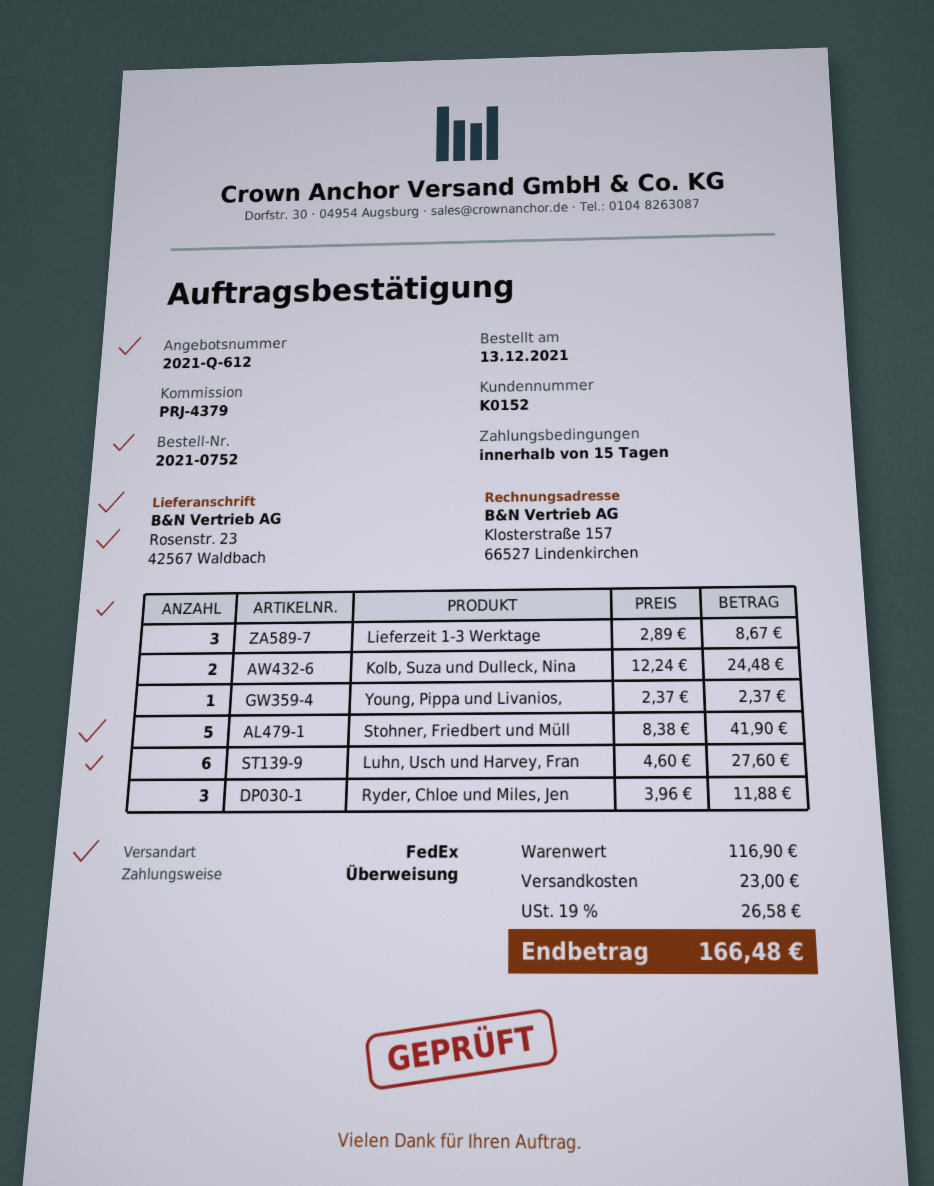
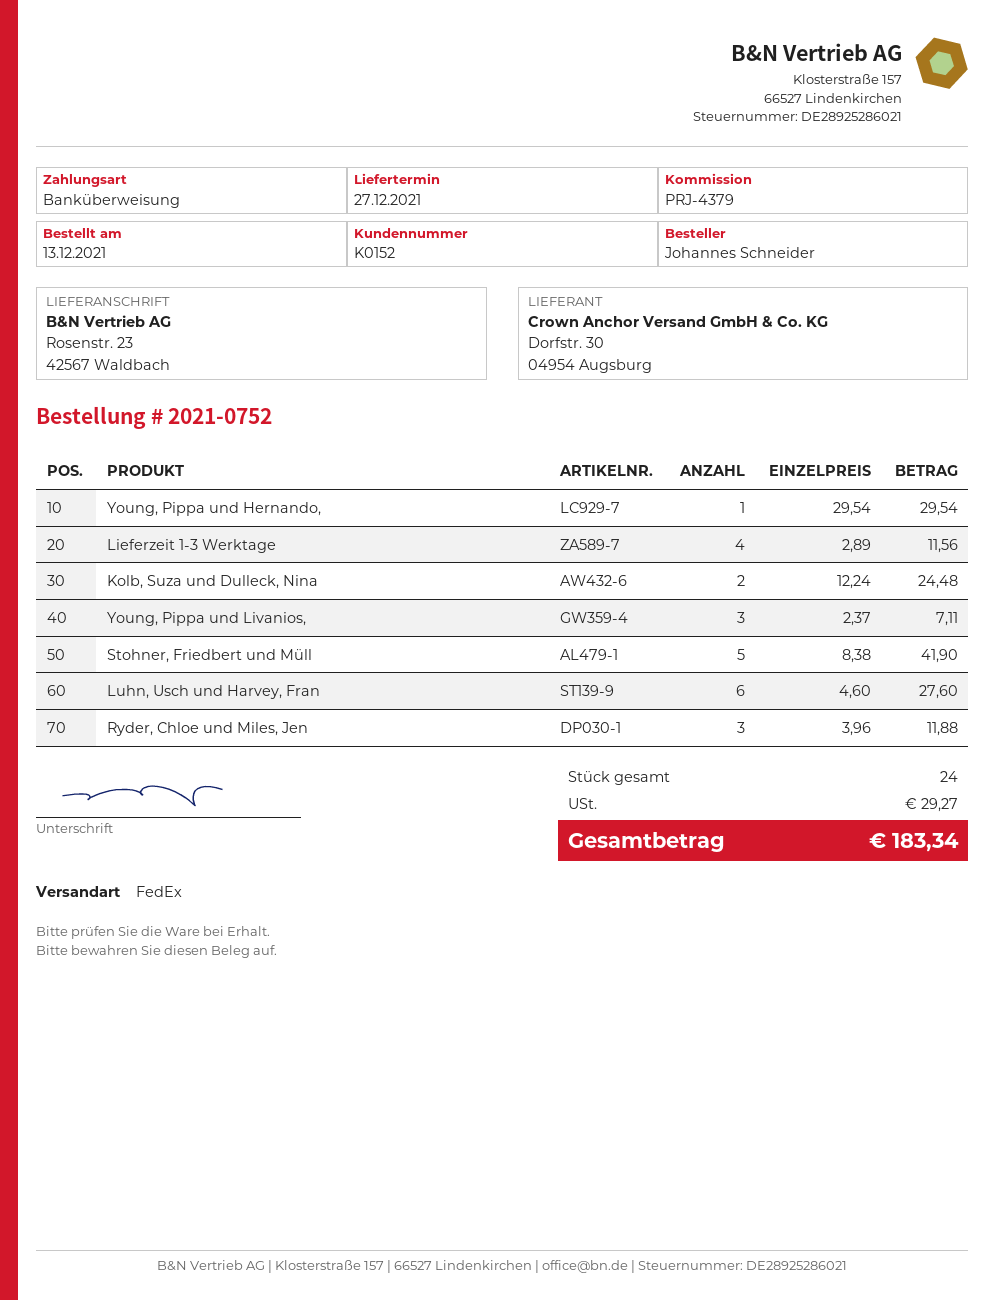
Lieferzeit 1-3 Werktage: 3 x 2.89 = 8.67 -> 4 x 2.89 = 11.56
Young, Pippa und Livanios,: 1 x 2.37 = 2.37 -> 3 x 2.37 = 7.11
Young, Pippa und Hernando,: none -> 1 x 29.54 = 29.54
shipping: 23.00 -> none
tax: 26.58 -> 29.27
total: 166.48 -> 183.34

